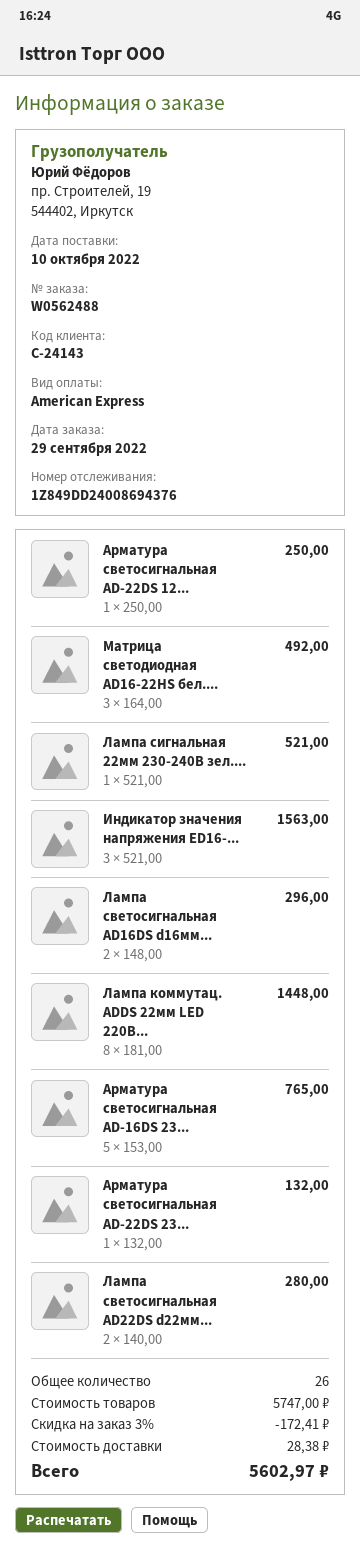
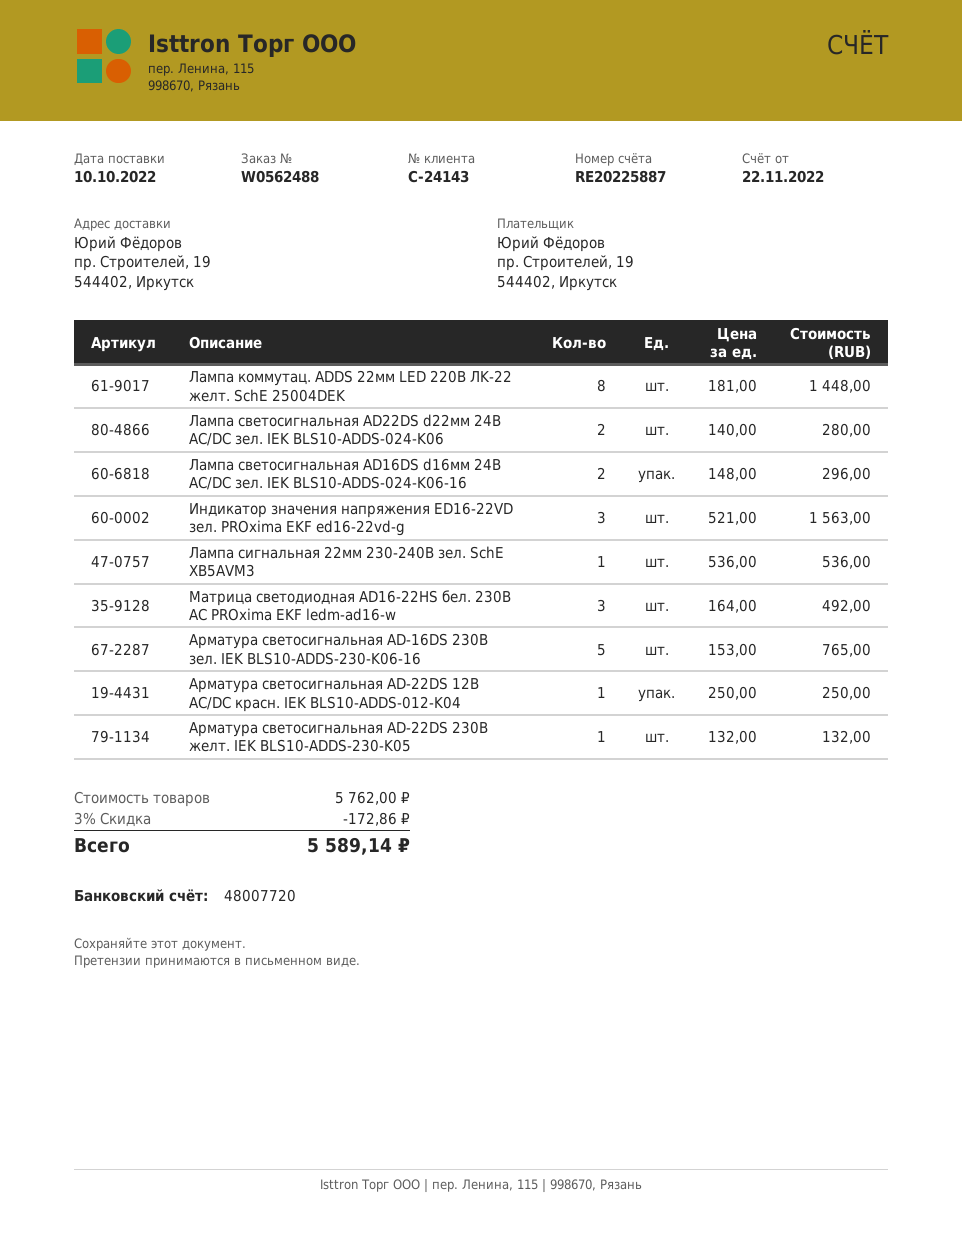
Лампа сигнальная 22мм 230-240В зел....: 1 x 521.00 = 521.00 -> 1 x 536.00 = 536.00
subtotal: 5747.00 -> 5762.00
discount: 3% = 172.41 -> 3% = 172.86
shipping: 28.38 -> none
total: 5602.97 -> 5589.14

